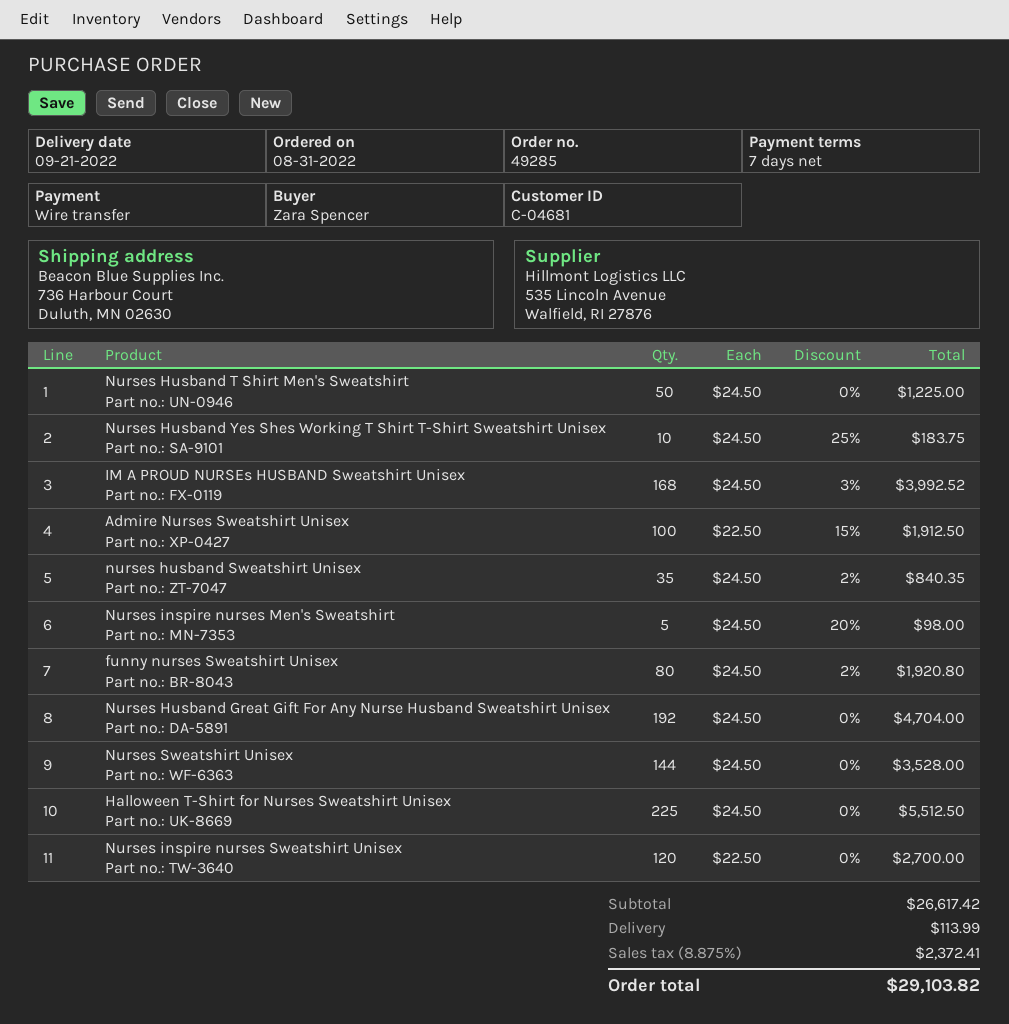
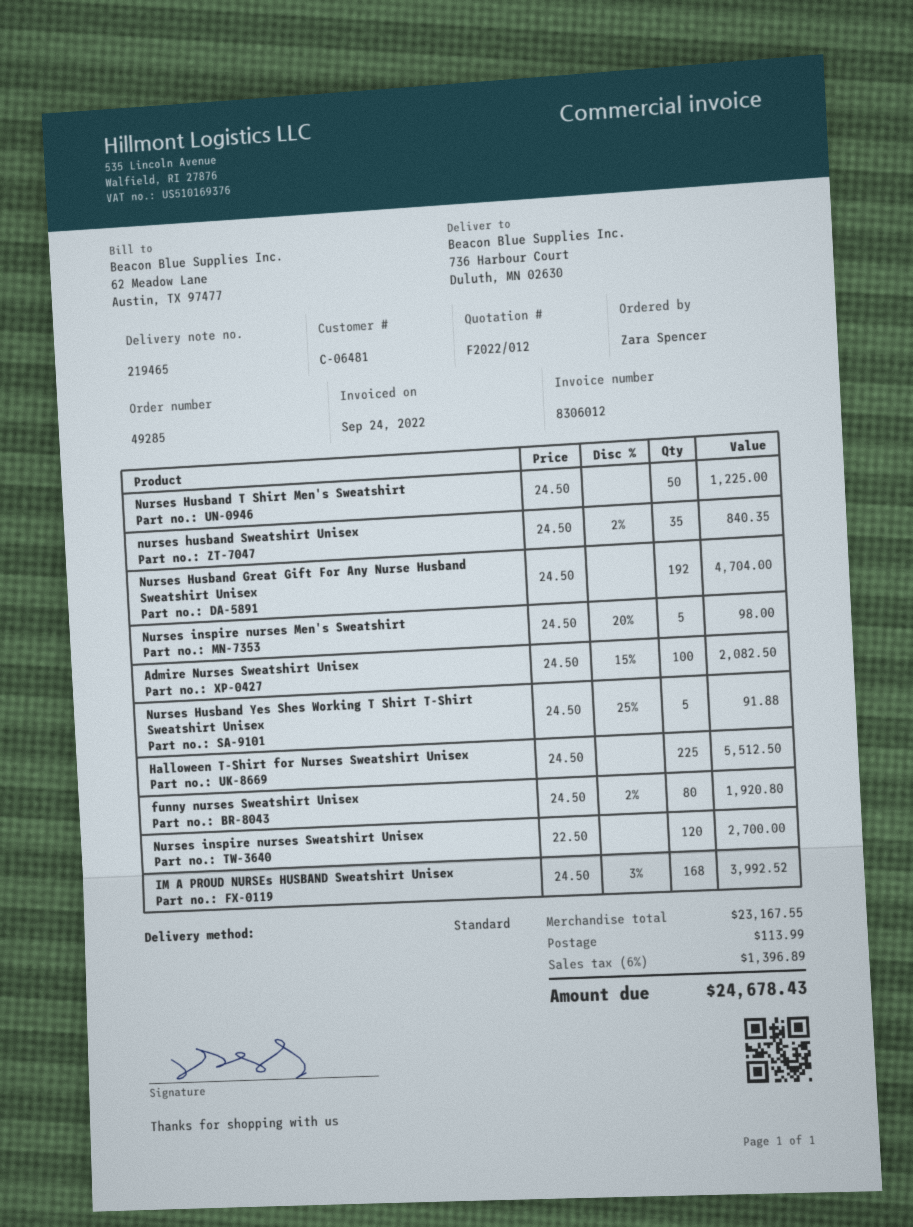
customer number: C-04681 -> C-06481
Nurses Husband Yes Shes Working T Shirt T-Shirt Sweatshirt Unisex: 10 x 24.50 - 25% = 183.75 -> 5 x 24.50 - 25% = 91.88
Admire Nurses Sweatshirt Unisex: 100 x 22.50 - 15% = 1912.50 -> 100 x 24.50 - 15% = 2082.50
Nurses Sweatshirt Unisex: 144 x 24.50 = 3528.00 -> none
subtotal: 26617.42 -> 23167.55
tax: 8.875% = 2372.41 -> 6% = 1396.89
total: 29103.82 -> 24678.43

